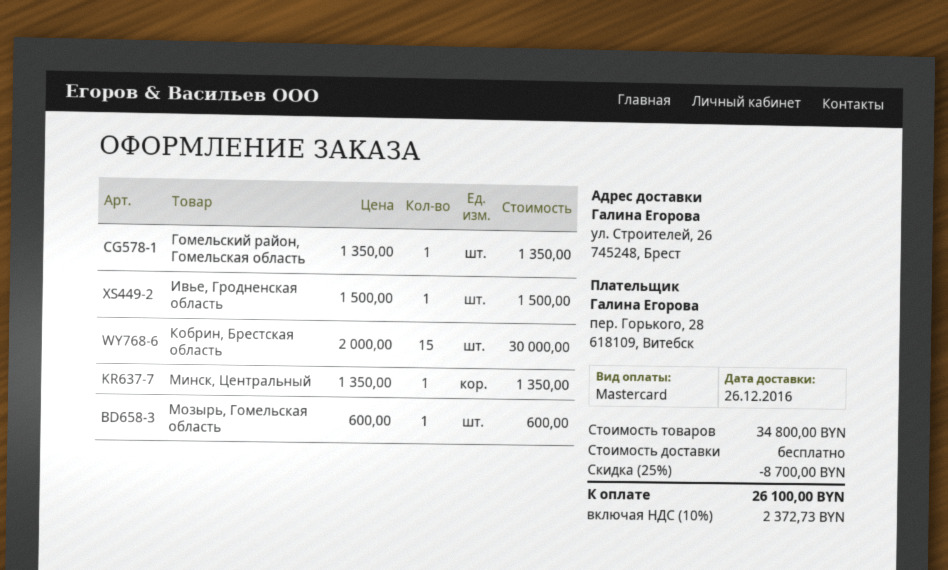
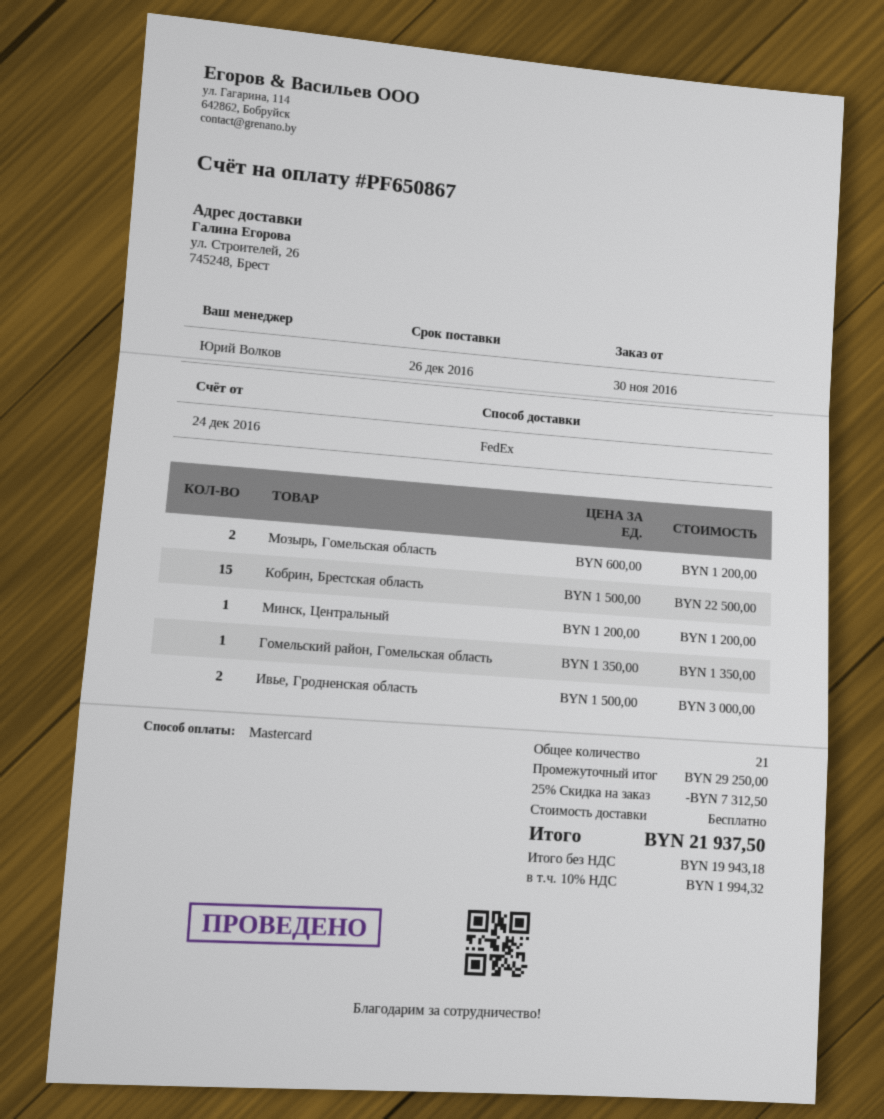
Ивье, Гродненская область: 1 x 1500.00 = 1500.00 -> 2 x 1500.00 = 3000.00
Кобрин, Брестская область: 15 x 2000.00 = 30000.00 -> 15 x 1500.00 = 22500.00
Минск, Центральный: 1 x 1350.00 = 1350.00 -> 1 x 1200.00 = 1200.00
Мозырь, Гомельская область: 1 x 600.00 = 600.00 -> 2 x 600.00 = 1200.00
subtotal: 34800.00 -> 29250.00
discount: 25% = 8700.00 -> 25% = 7312.50
tax: 10% = 2372.73 -> 10% = 1994.32
total: 26100.00 -> 21937.50

